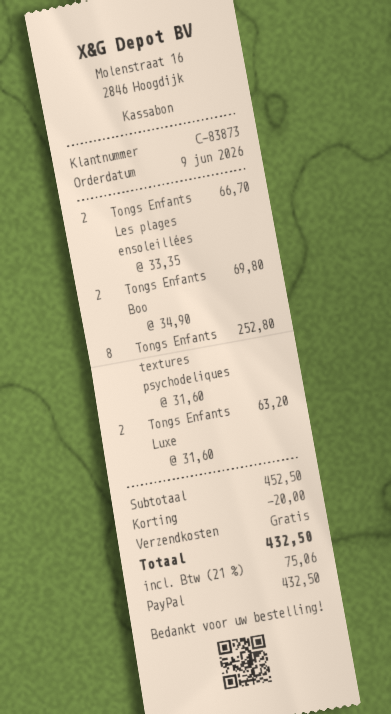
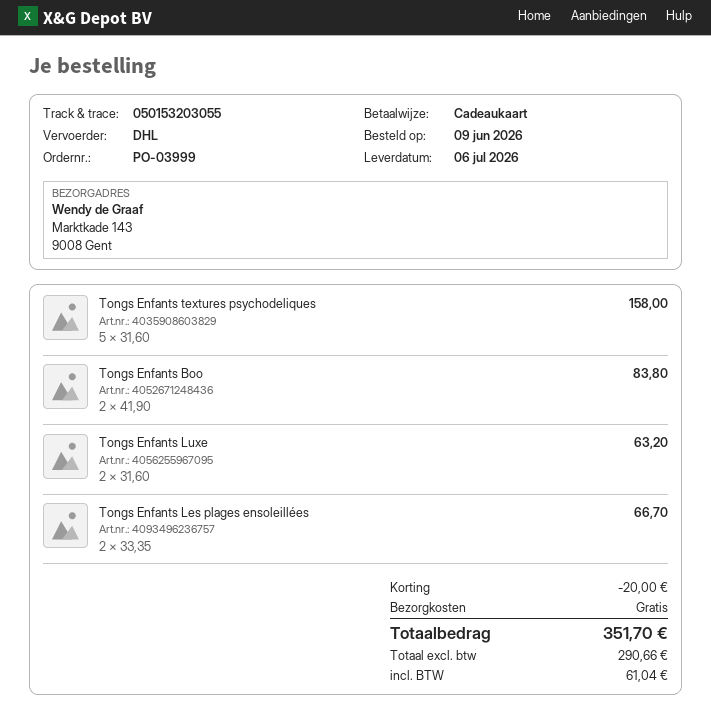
payment method: PayPal -> gift card
Tongs Enfants Boo: 2 x 34.90 = 69.80 -> 2 x 41.90 = 83.80
Tongs Enfants textures psychodeliques: 8 x 31.60 = 252.80 -> 5 x 31.60 = 158.00
tax: 75.06 -> 61.04
total: 432.50 -> 351.70

